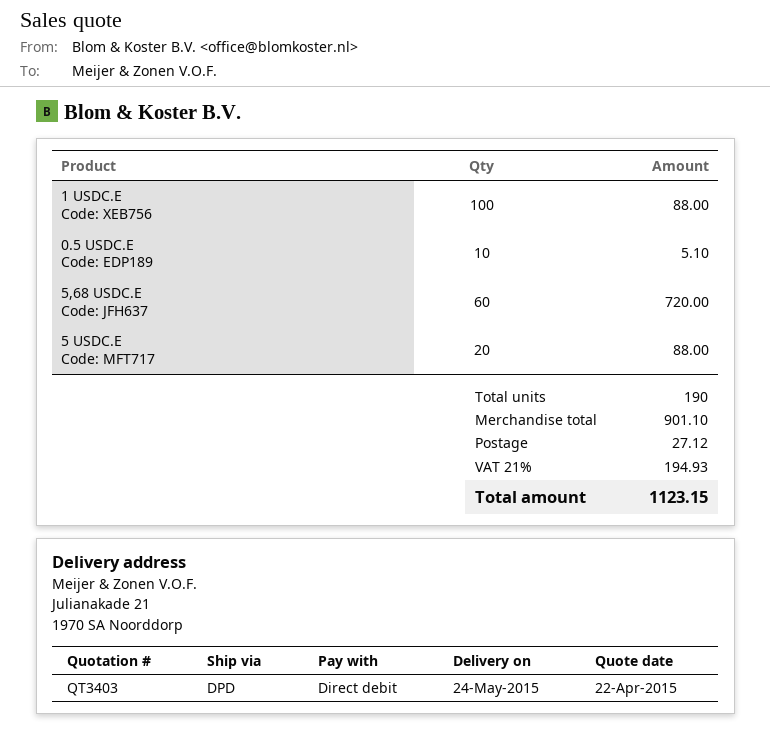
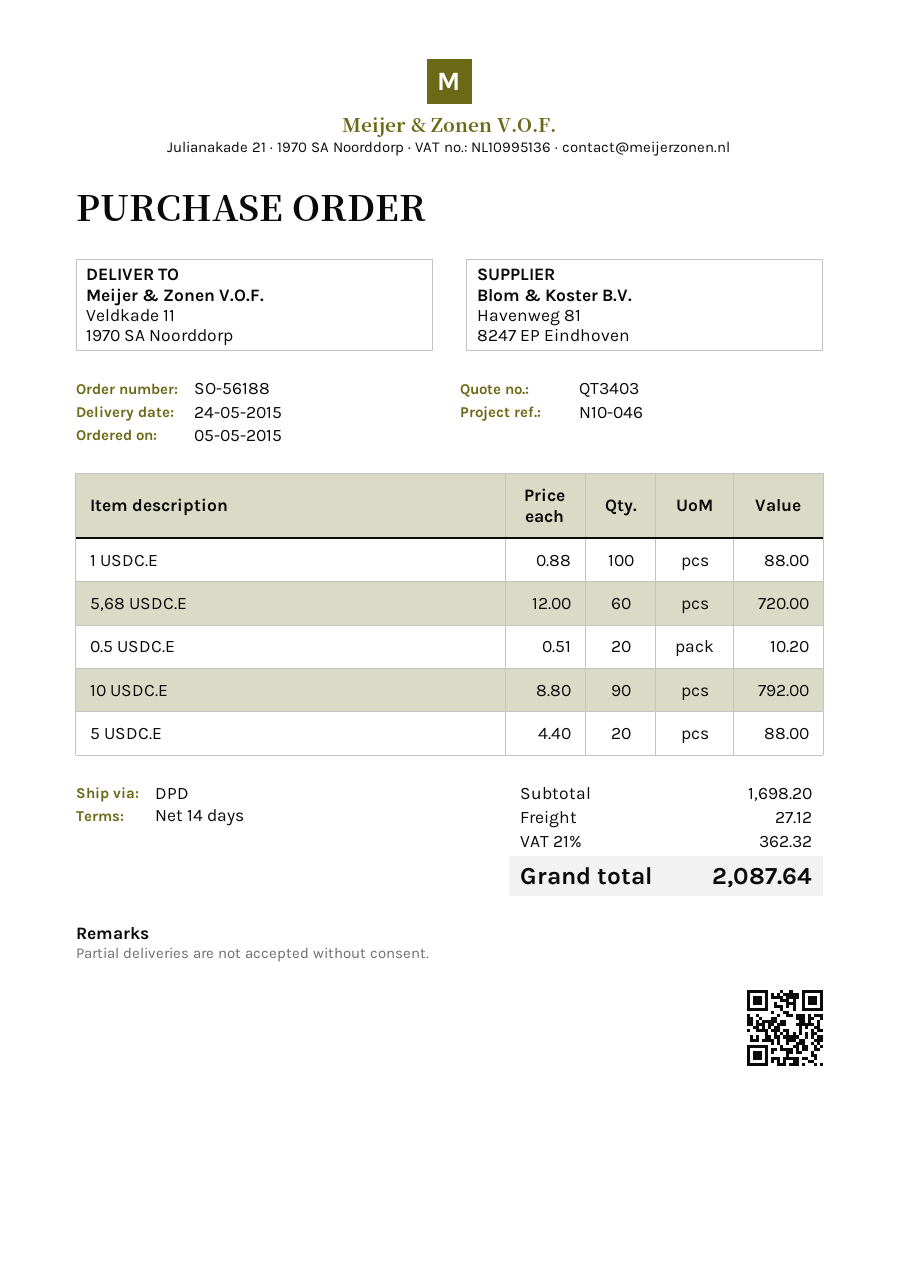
ship to: Julianakade 21, 1970 SA Noorddorp -> Veldkade 11, 1970 SA Noorddorp
0.5 USDC.E: 10 for 5.10 -> 20 for 10.20
10 USDC.E: none -> 90 for 792.00
subtotal: 901.10 -> 1698.20
tax: 21% = 194.93 -> 21% = 362.32
total: 1123.15 -> 2087.64

